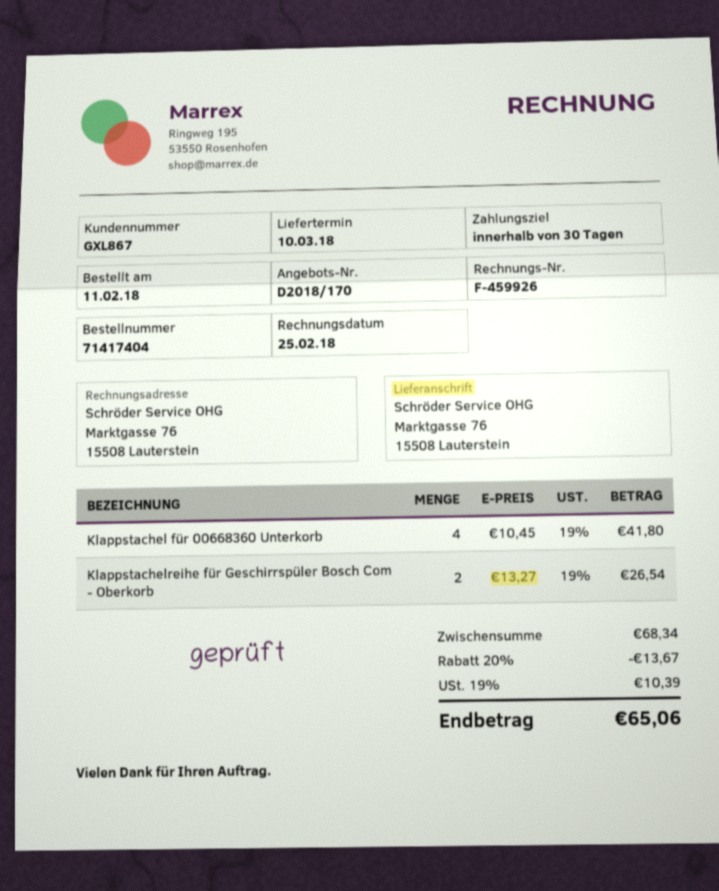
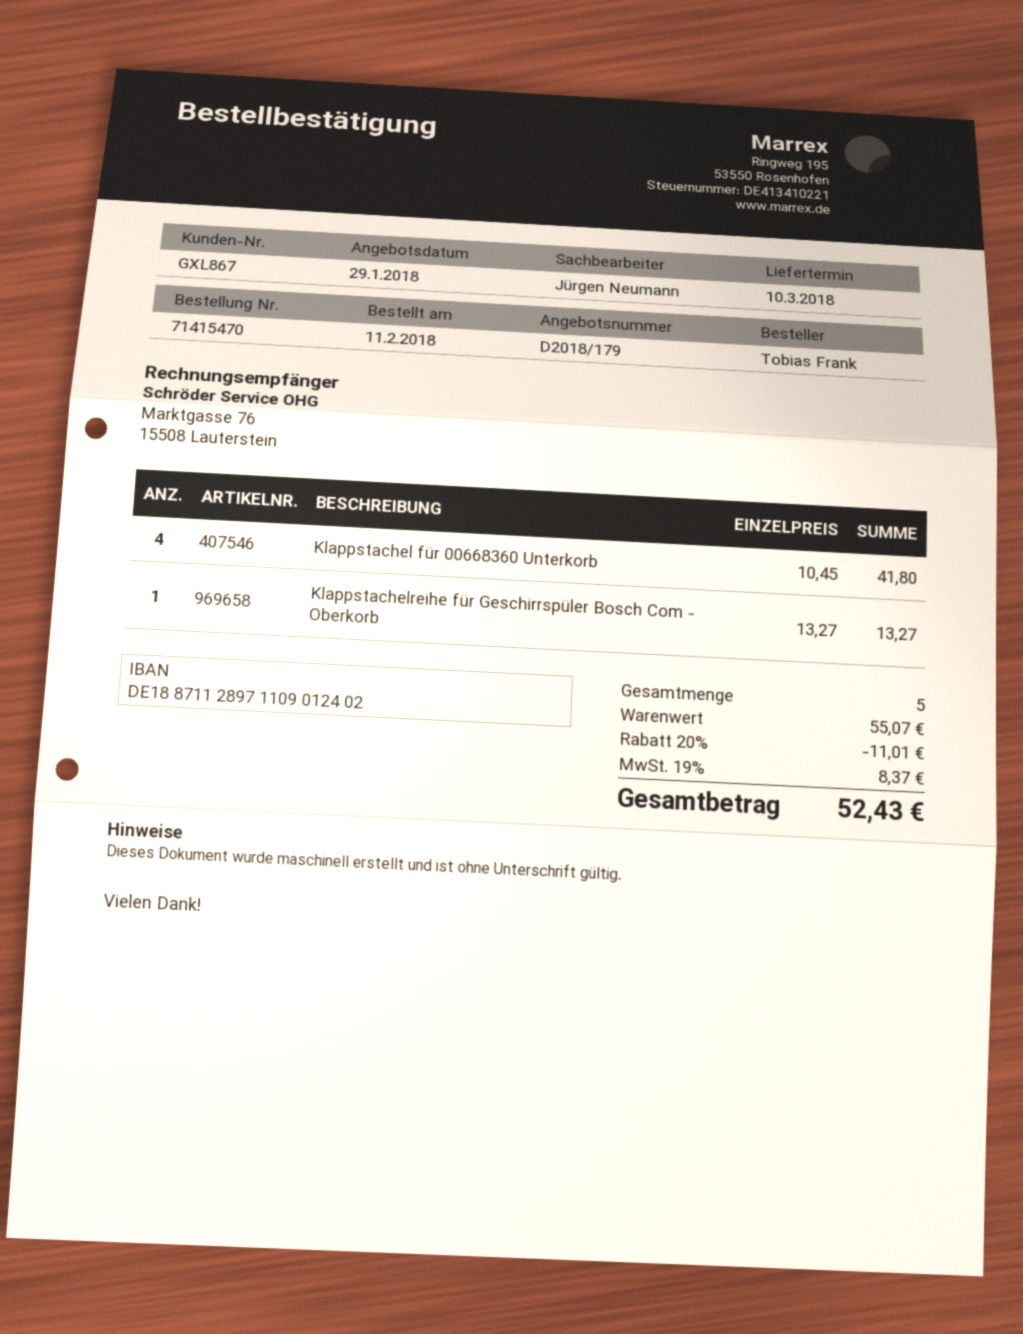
quote number: D2018/170 -> D2018/179
order number: 71417404 -> 71415470
Klappstachelreihe für Geschirrspüler Bosch Com - Oberkorb: 2 x 13.27 = 26.54 -> 1 x 13.27 = 13.27
subtotal: 68.34 -> 55.07
discount: 20% = 13.67 -> 20% = 11.01
tax: 19% = 10.39 -> 19% = 8.37
total: 65.06 -> 52.43

